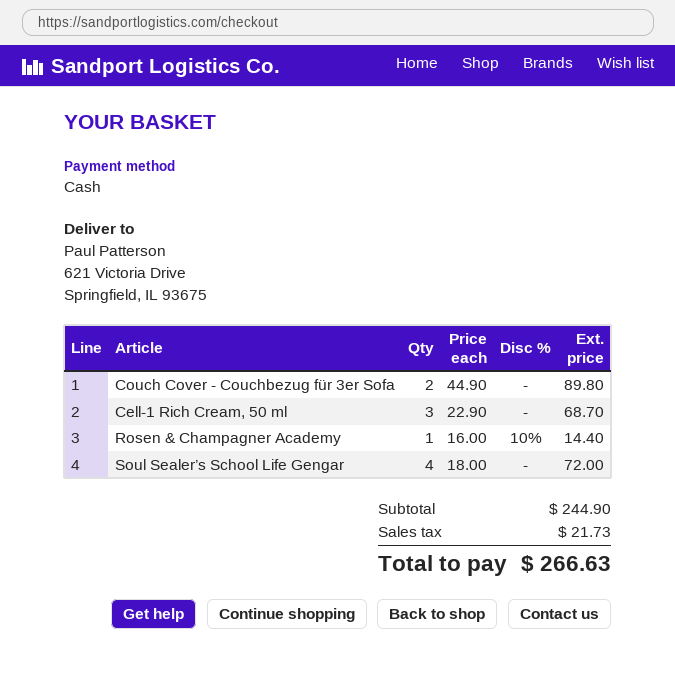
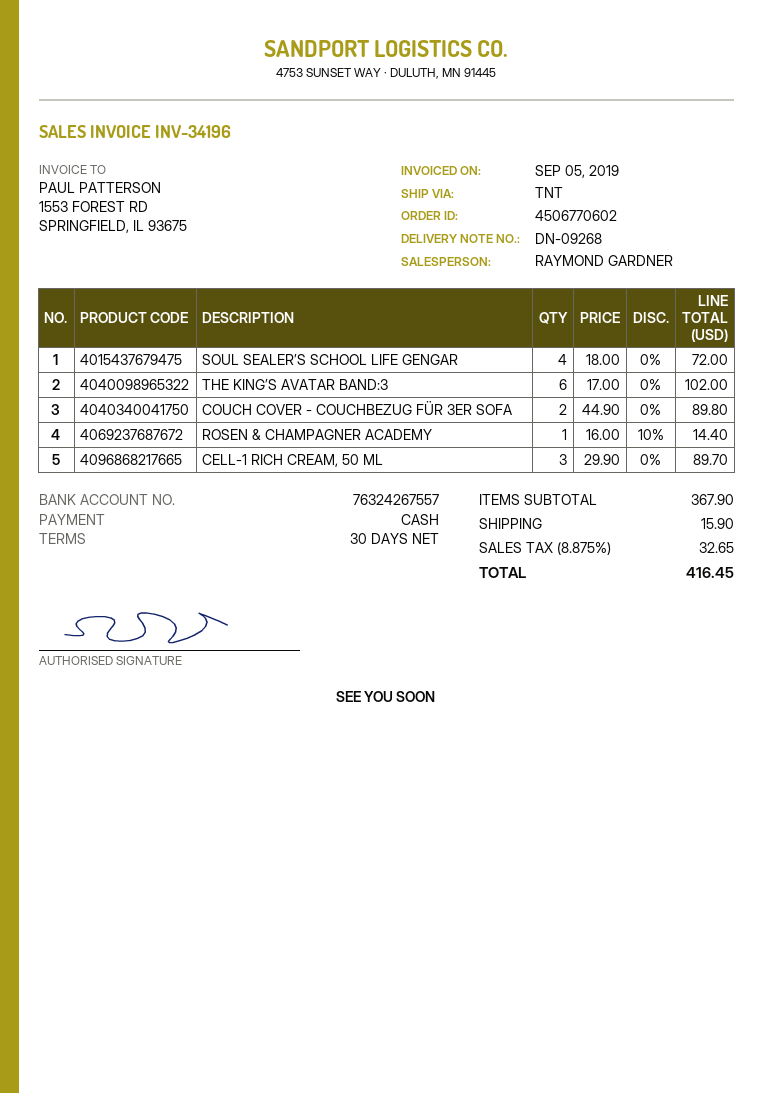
Cell-1 Rich Cream, 50 ml: 3 x 22.90 = 68.70 -> 3 x 29.90 = 89.70
THE KING’S AVATAR BAND:3: none -> 6 x 17.00 = 102.00
subtotal: 244.90 -> 367.90
shipping: none -> 15.90
tax: 21.73 -> 32.65
total: 266.63 -> 416.45

